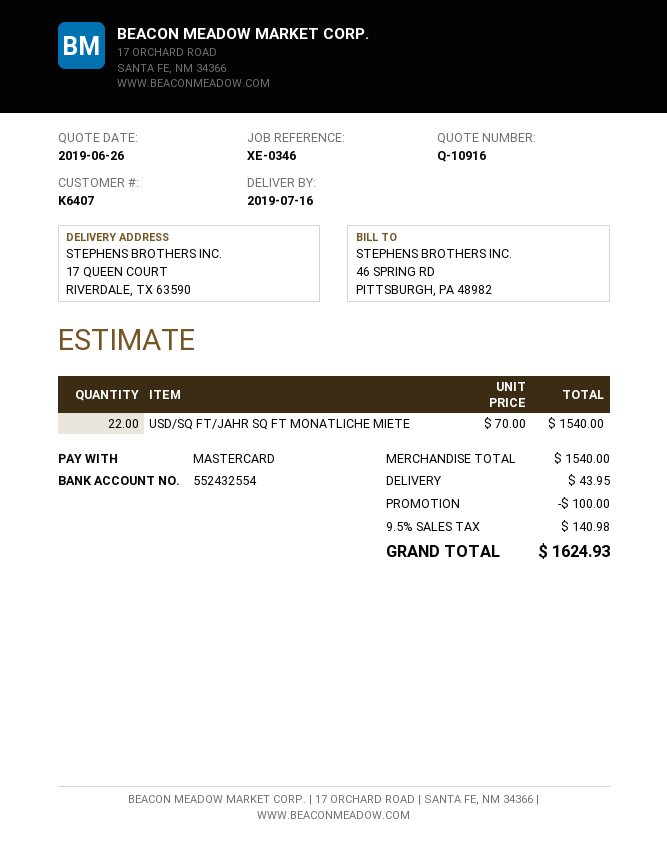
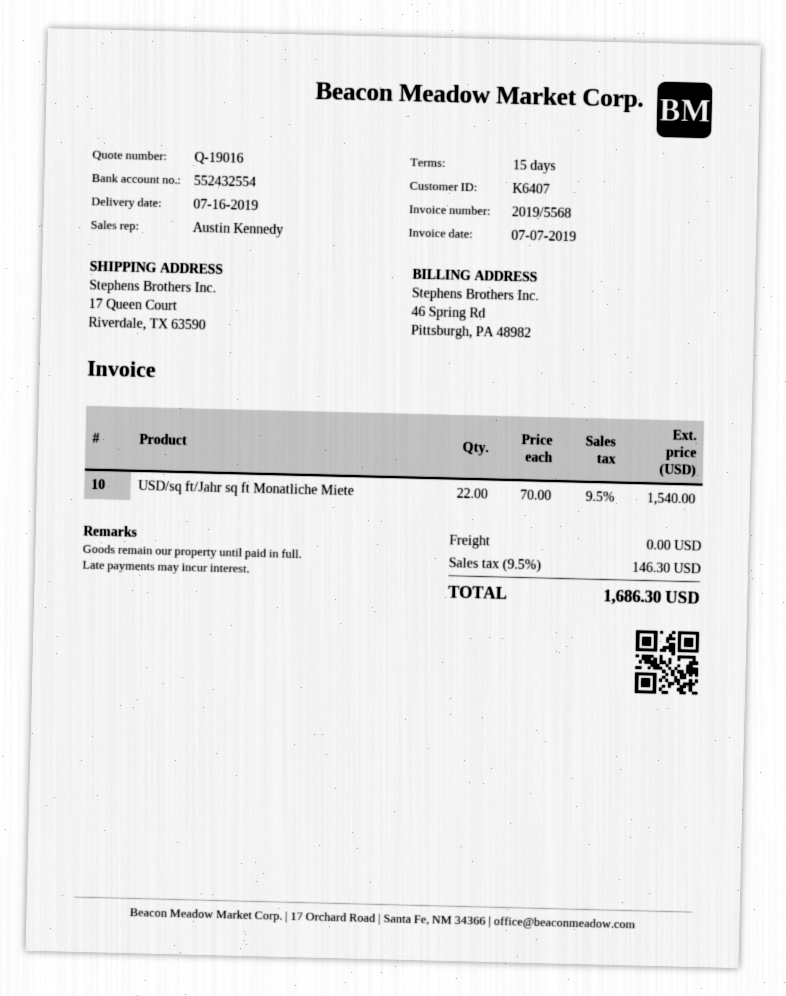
quote number: Q-10916 -> Q-19016
discount: 100.00 -> none
shipping: 43.95 -> 0.00
tax: 9.5% = 140.98 -> 9.5% = 146.30
total: 1624.93 -> 1686.30

